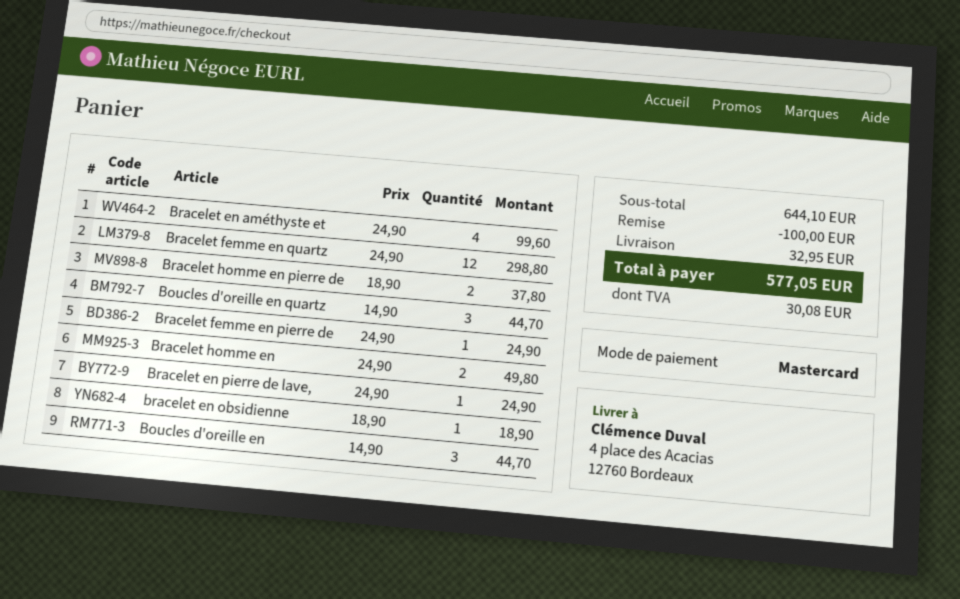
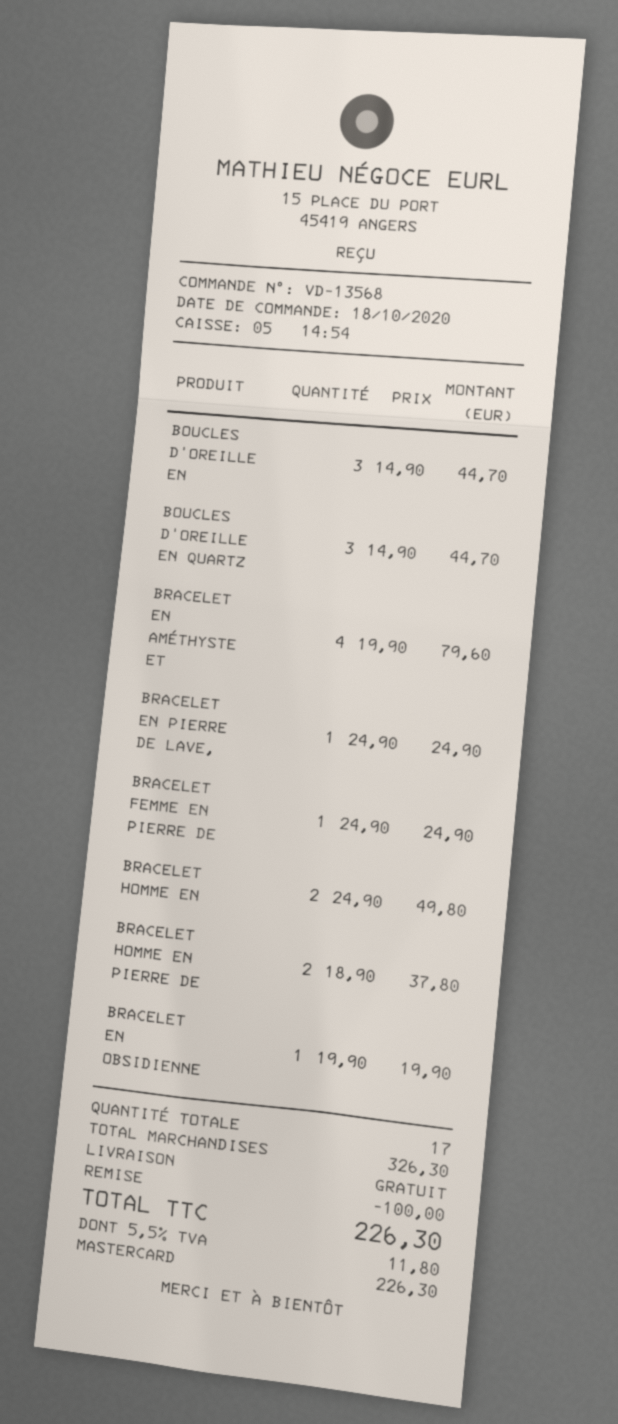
Bracelet en améthyste et: 4 x 24.90 = 99.60 -> 4 x 19.90 = 79.60
Bracelet femme en quartz: 12 x 24.90 = 298.80 -> none
bracelet en obsidienne: 1 x 18.90 = 18.90 -> 1 x 19.90 = 19.90
subtotal: 644.10 -> 326.30
shipping: 32.95 -> 0.00
tax: 30.08 -> 11.80
total: 577.05 -> 226.30

